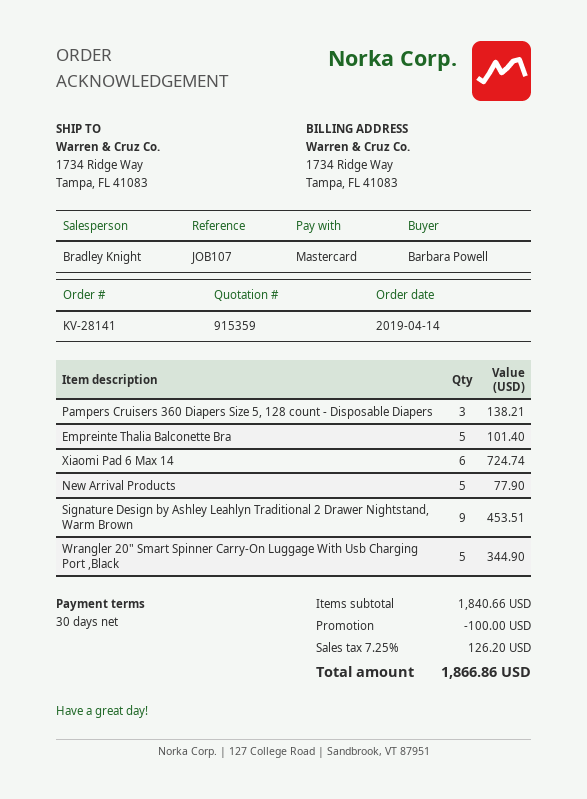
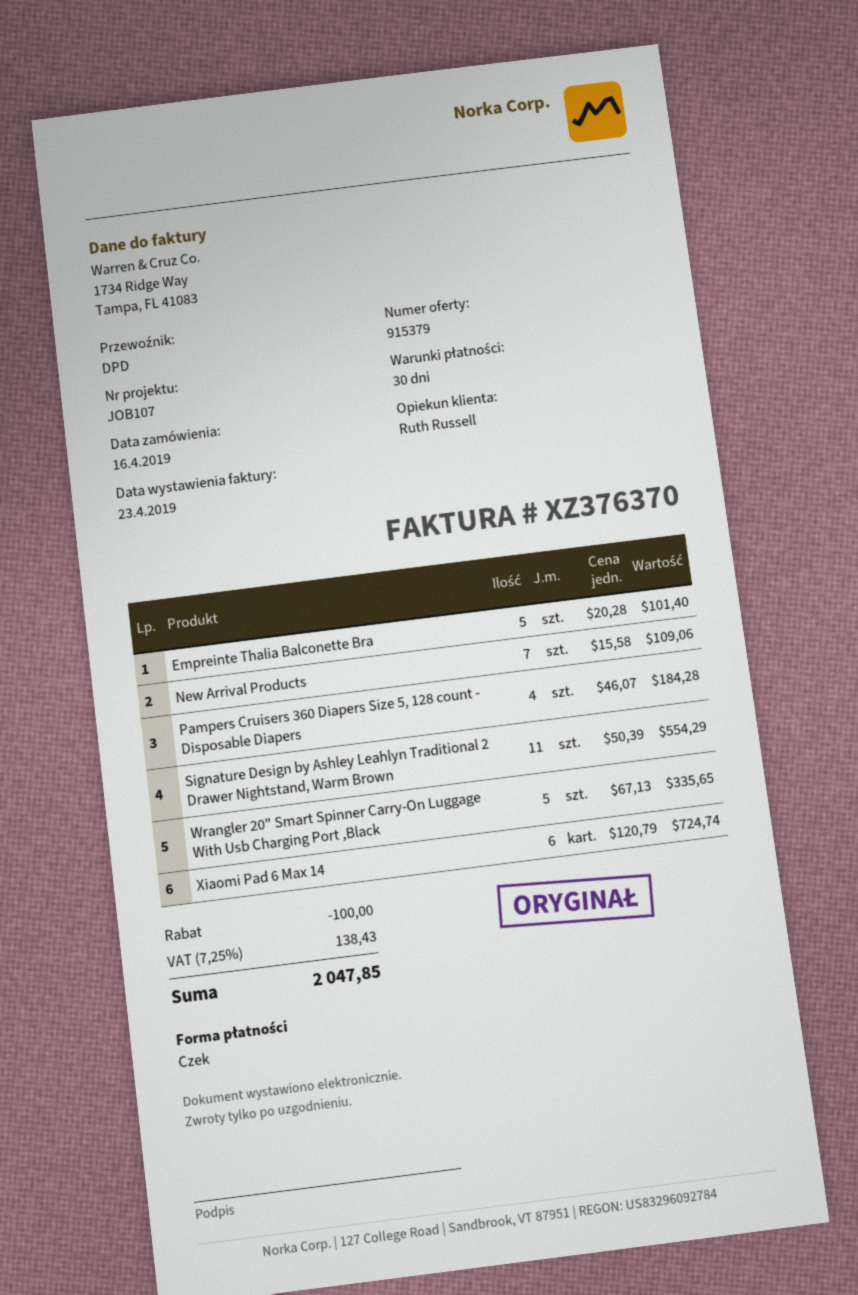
quote number: 915359 -> 915379
order date: 2019-04-14 -> 2019-04-16
sales rep: Bradley Knight -> Ruth Russell
payment method: Mastercard -> cheque
Pampers Cruisers 360 Diapers Size 5, 128 count - Disposable Diapers: 3 for 138.21 -> 4 for 184.28
New Arrival Products: 5 for 77.90 -> 7 for 109.06
Signature Design by Ashley Leahlyn Traditional 2 Drawer Nightstand, Warm Brown: 9 for 453.51 -> 11 for 554.29
Wrangler 20" Smart Spinner Carry-On Luggage With Usb Charging Port ,Black: 5 for 344.90 -> 5 for 335.65
tax: 7.25% = 126.20 -> 7.25% = 138.43
total: 1866.86 -> 2047.85

